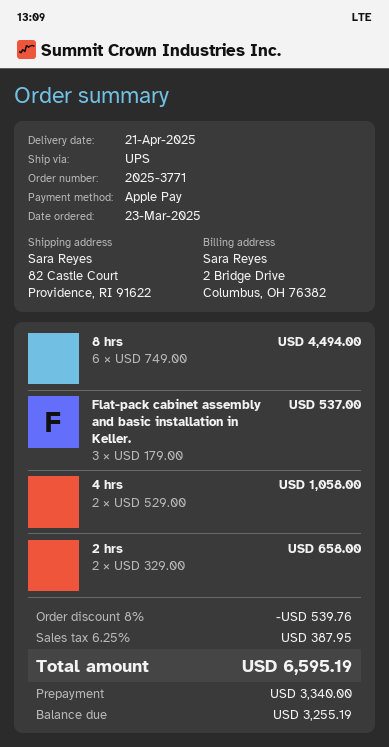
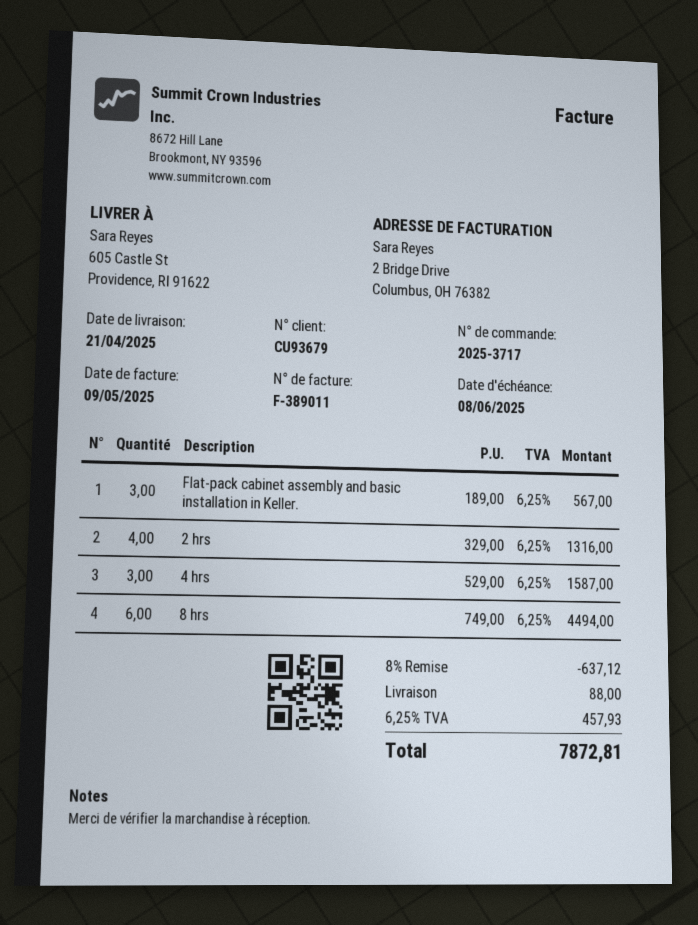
order number: 2025-3771 -> 2025-3717
ship to: 82 Castle Court, Providence, RI 91622 -> 605 Castle St, Providence, RI 91622
Flat-pack cabinet assembly and basic installation in Keller.: 3 x 179.00 = 537.00 -> 3 x 189.00 = 567.00
4 hrs: 2 x 529.00 = 1058.00 -> 3 x 529.00 = 1587.00
2 hrs: 2 x 329.00 = 658.00 -> 4 x 329.00 = 1316.00
discount: 8% = 539.76 -> 8% = 637.12
shipping: none -> 88.00
tax: 6.25% = 387.95 -> 6.25% = 457.93
total: 6595.19 -> 7872.81

